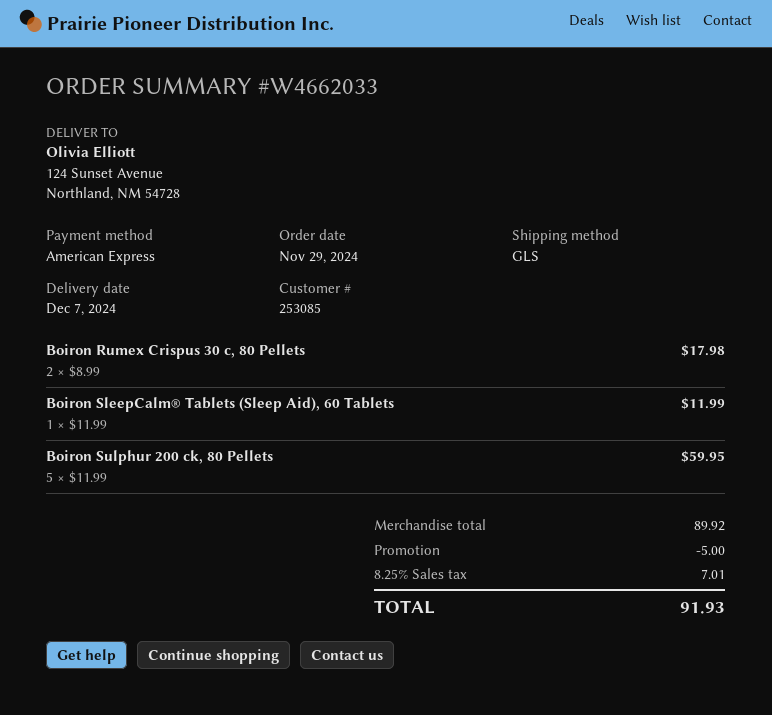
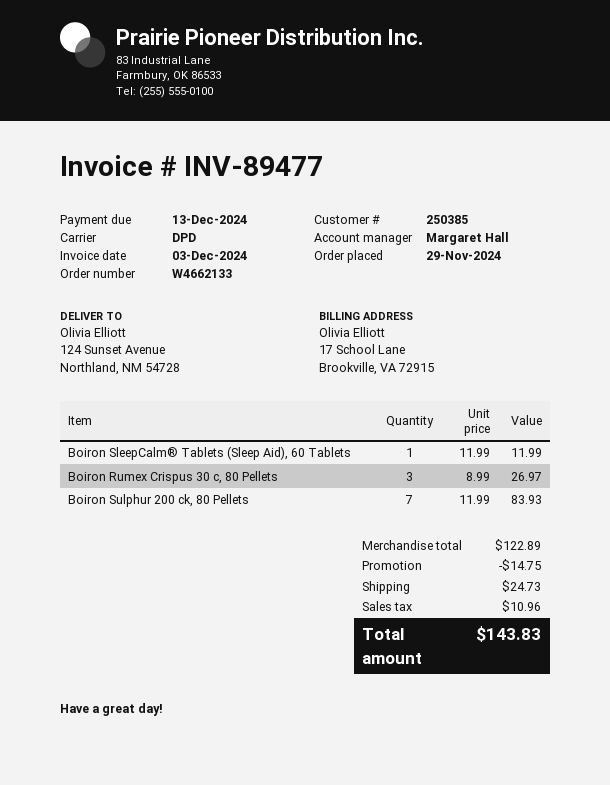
order number: W4662033 -> W4662133
customer number: 253085 -> 250385
shipping method: GLS -> DPD
Boiron Rumex Crispus 30 c, 80 Pellets: 2 x 8.99 = 17.98 -> 3 x 8.99 = 26.97
Boiron Sulphur 200 ck, 80 Pellets: 5 x 11.99 = 59.95 -> 7 x 11.99 = 83.93
subtotal: 89.92 -> 122.89
discount: 5.00 -> 14.75
shipping: none -> 24.73
tax: 7.01 -> 10.96
total: 91.93 -> 143.83

